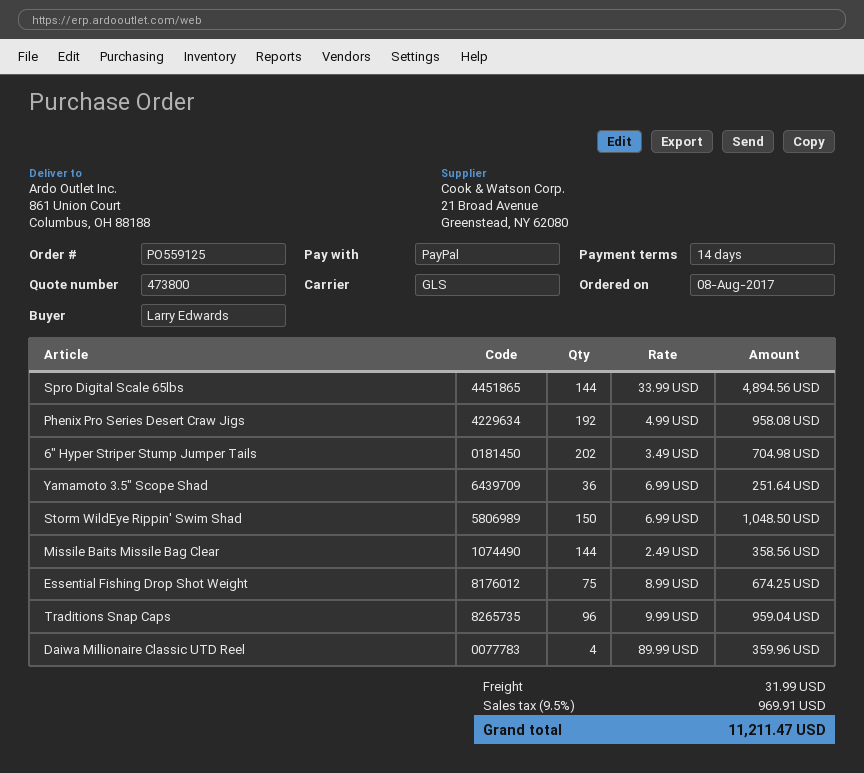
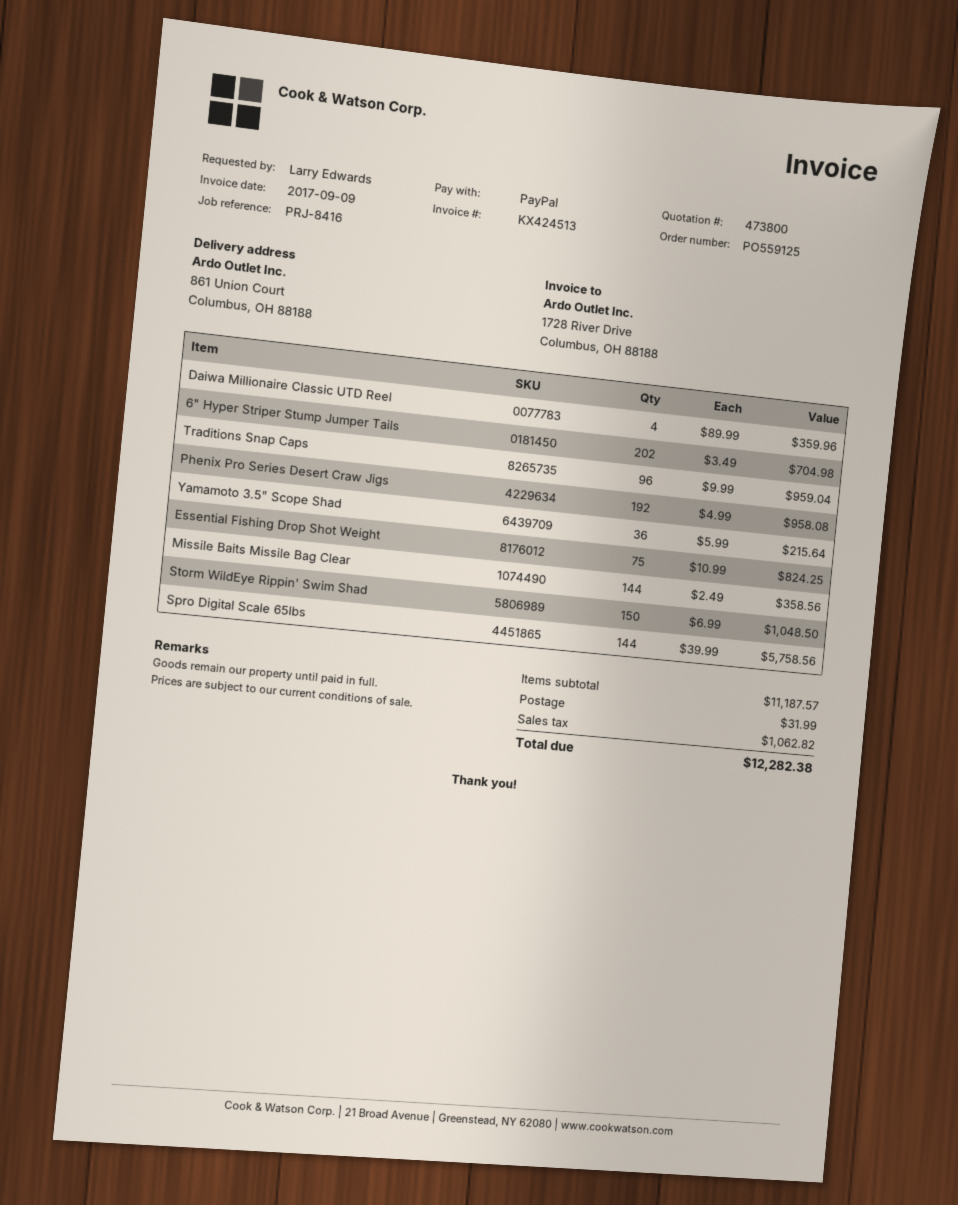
Spro Digital Scale 65lbs: 144 x 33.99 = 4894.56 -> 144 x 39.99 = 5758.56
Yamamoto 3.5" Scope Shad: 36 x 6.99 = 251.64 -> 36 x 5.99 = 215.64
Essential Fishing Drop Shot Weight: 75 x 8.99 = 674.25 -> 75 x 10.99 = 824.25
tax: 969.91 -> 1062.82
total: 11211.47 -> 12282.38

